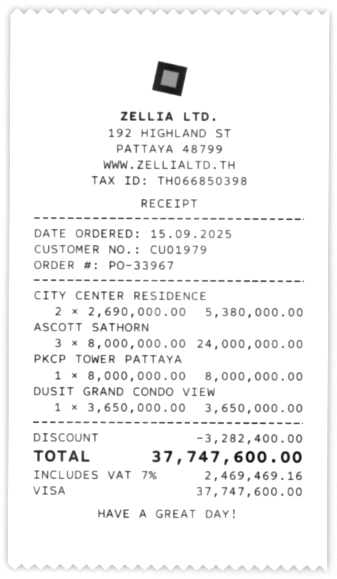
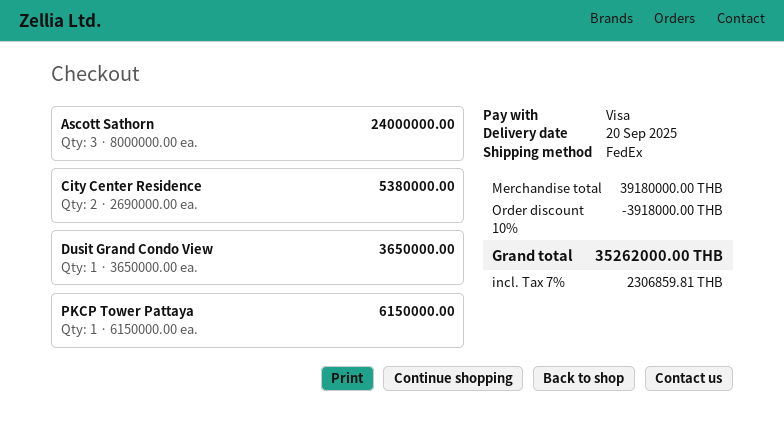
PKCP TOWER PATTAYA: 1 x 8000000.00 = 8000000.00 -> 1 x 6150000.00 = 6150000.00
discount: 3282400.00 -> 3918000.00
tax: 7% = 2469469.16 -> 7% = 2306859.81
total: 37747600.00 -> 35262000.00

